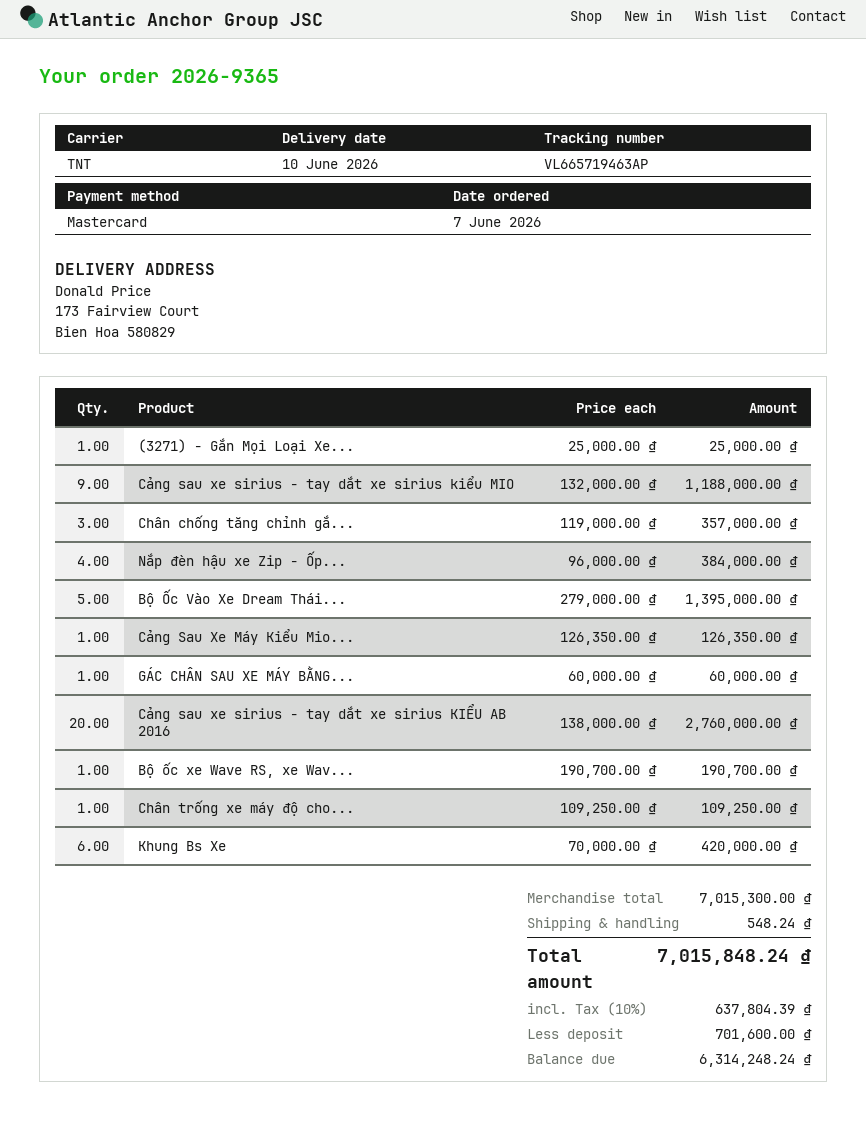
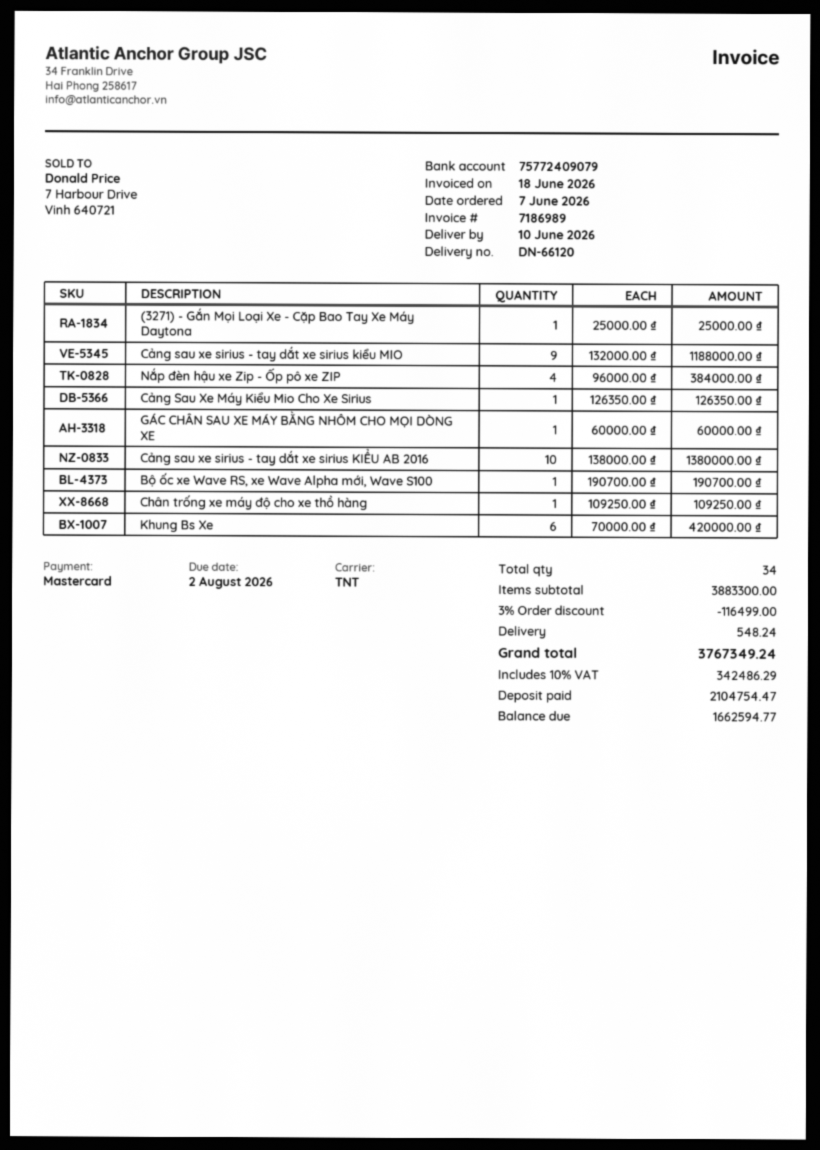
Chân chống tăng chỉnh gắ...: 3 x 119000.00 = 357000.00 -> none
Bộ Ốc Vào Xe Dream Thái...: 5 x 279000.00 = 1395000.00 -> none
Cảng sau xe sirius - tay dắt xe sirius KIỂU AB 2016: 20 x 138000.00 = 2760000.00 -> 10 x 138000.00 = 1380000.00
subtotal: 7015300.00 -> 3883300.00
discount: none -> 3% = 116499.00
tax: 10% = 637804.39 -> 10% = 342486.29
total: 7015848.24 -> 3767349.24
deposit: 701600.00 -> 2104754.47
balance: 6314248.24 -> 1662594.77

